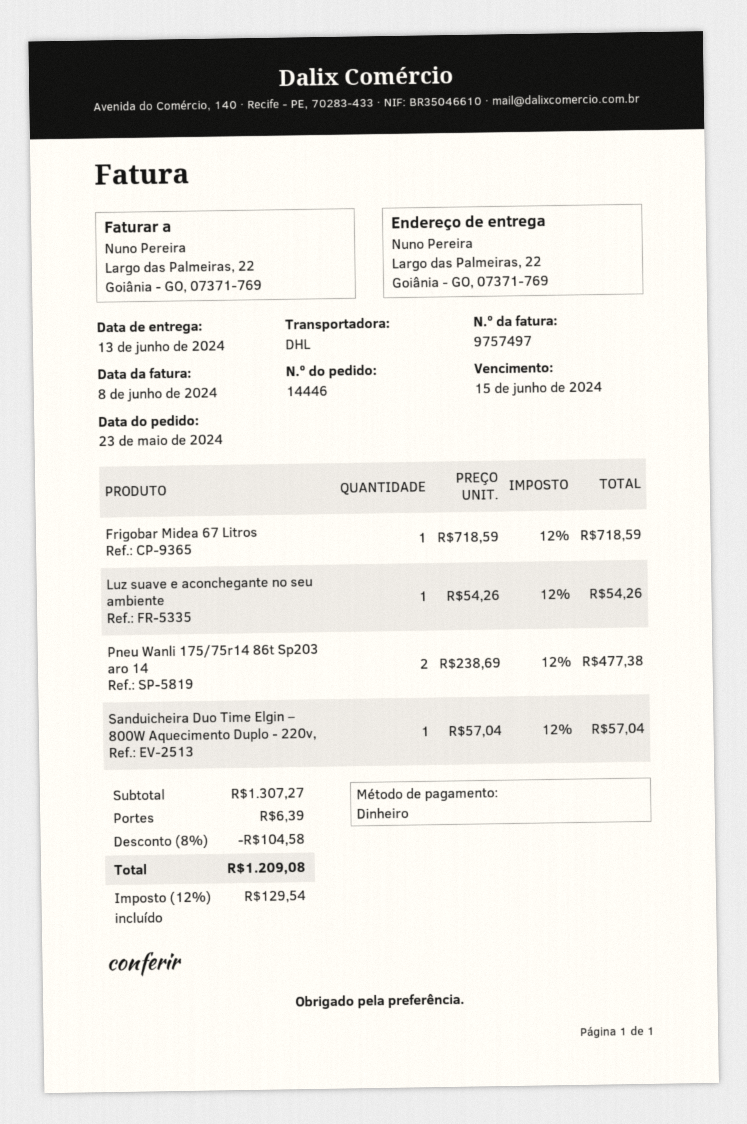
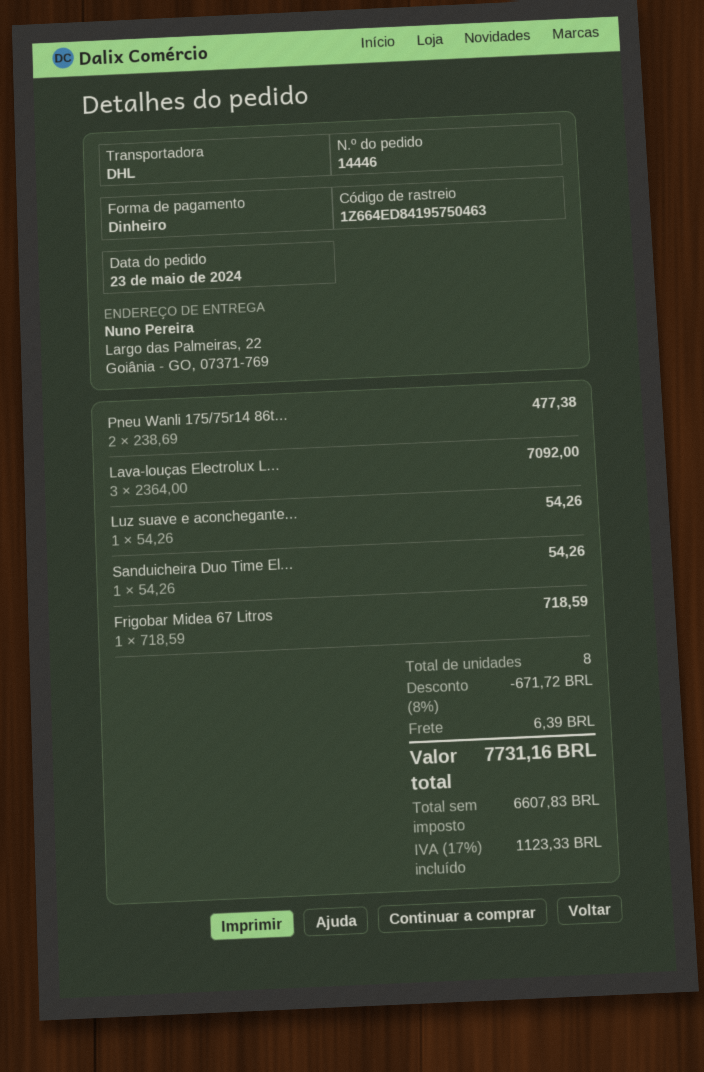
Sanduicheira Duo Time Elgin – 800W Aquecimento Duplo - 220v,: 1 x 57.04 = 57.04 -> 1 x 54.26 = 54.26
Lava-louças Electrolux L...: none -> 3 x 2364.00 = 7092.00
discount: 8% = 104.58 -> 8% = 671.72
tax: 12% = 129.54 -> 17% = 1123.33
total: 1209.08 -> 7731.16

